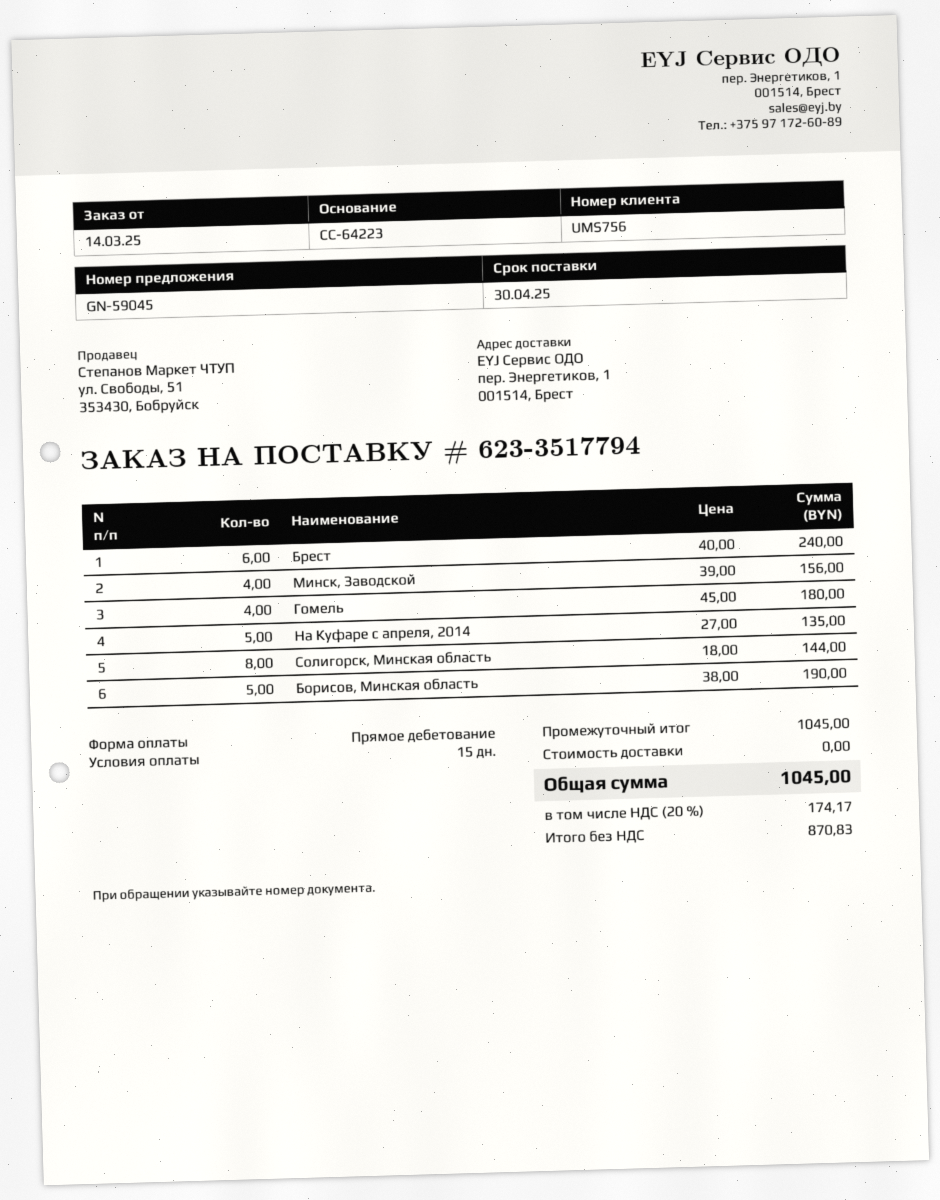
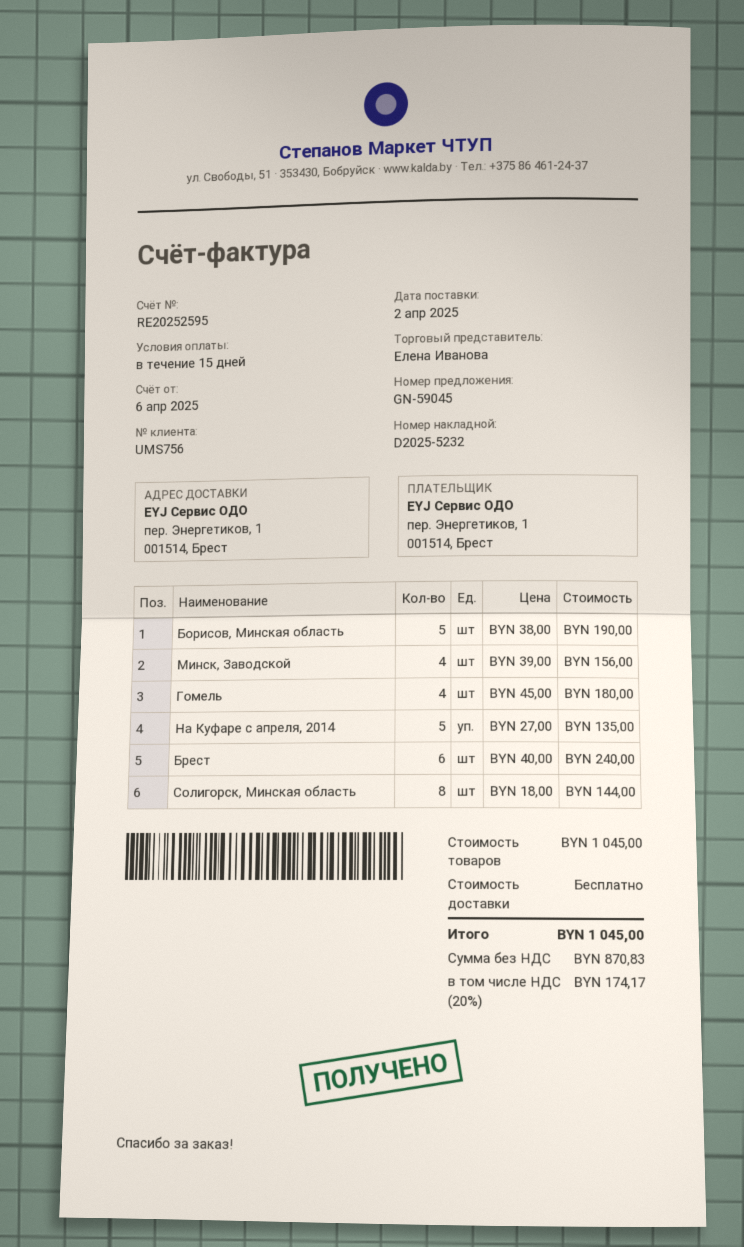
delivery date: 2025-04-30 -> 2025-04-02

